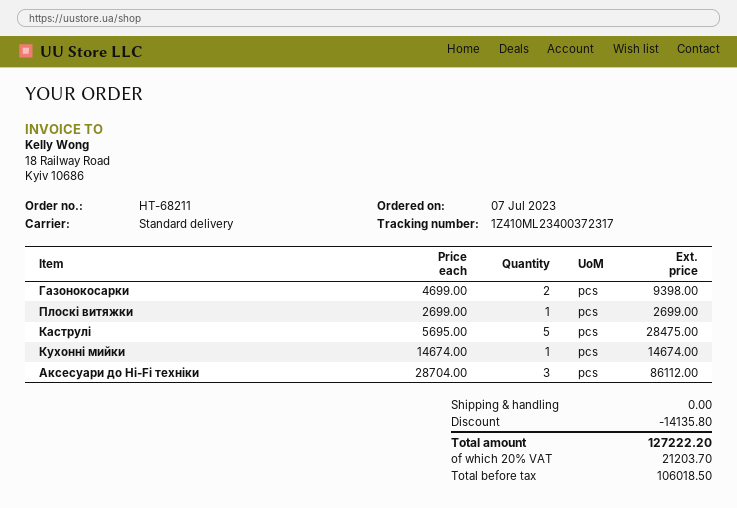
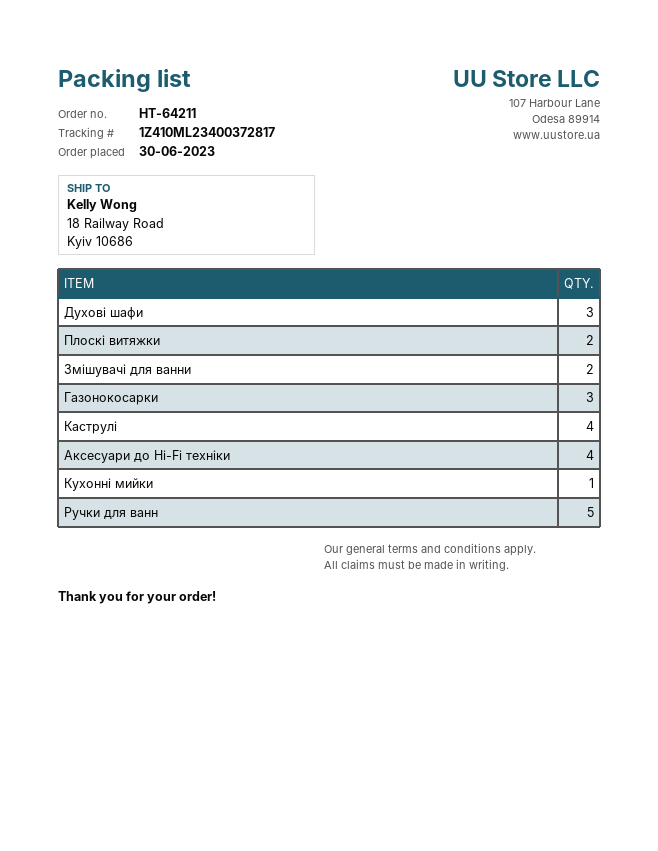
order number: HT-68211 -> HT-64211
order date: 2023-07-07 -> 2023-06-30
tracking number: 1Z410ML23400372317 -> 1Z410ML23400372817
Газонокосарки: 2 -> 3
Плоскі витяжки: 1 -> 2
Каструлі: 5 -> 4
Аксесуари до Hi-Fi техніки: 3 -> 4
Духові шафи: none -> 3
Змішувачі для ванни: none -> 2
Ручки для ванн: none -> 5

